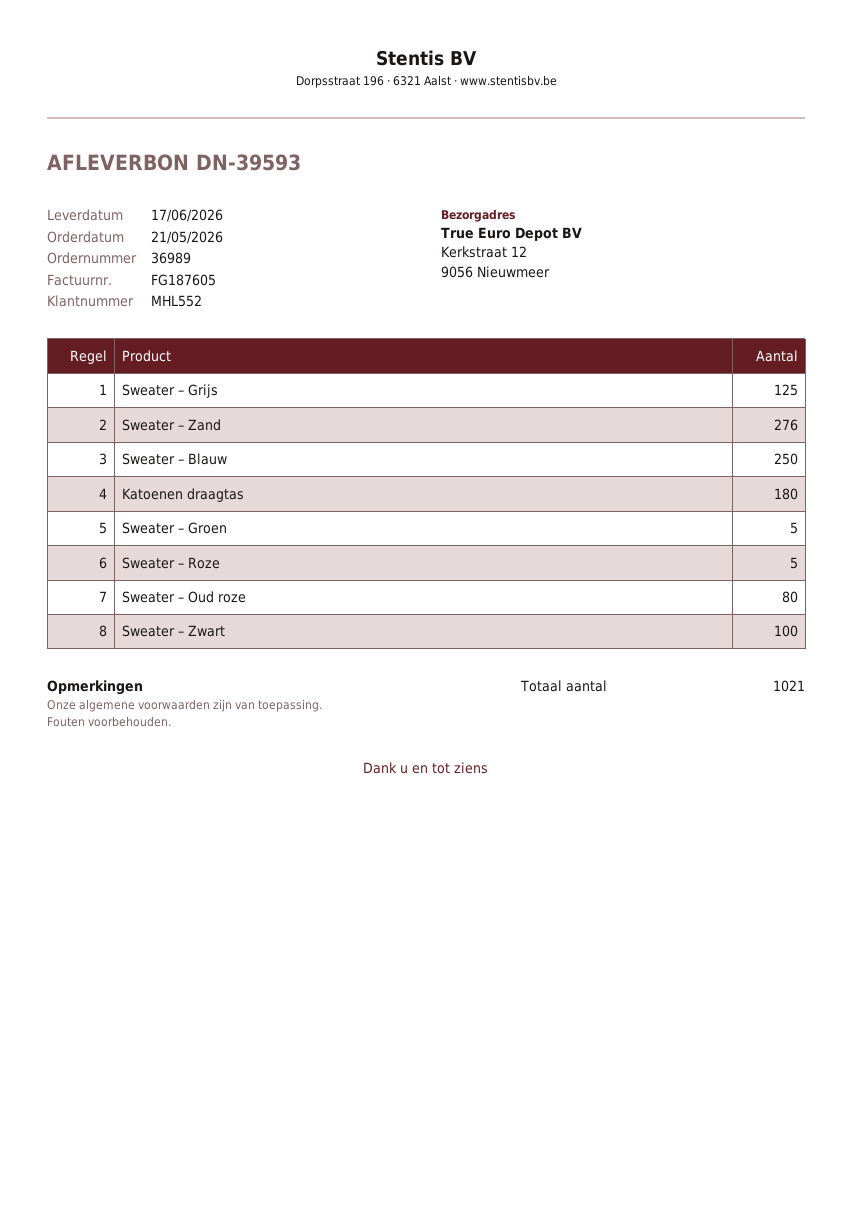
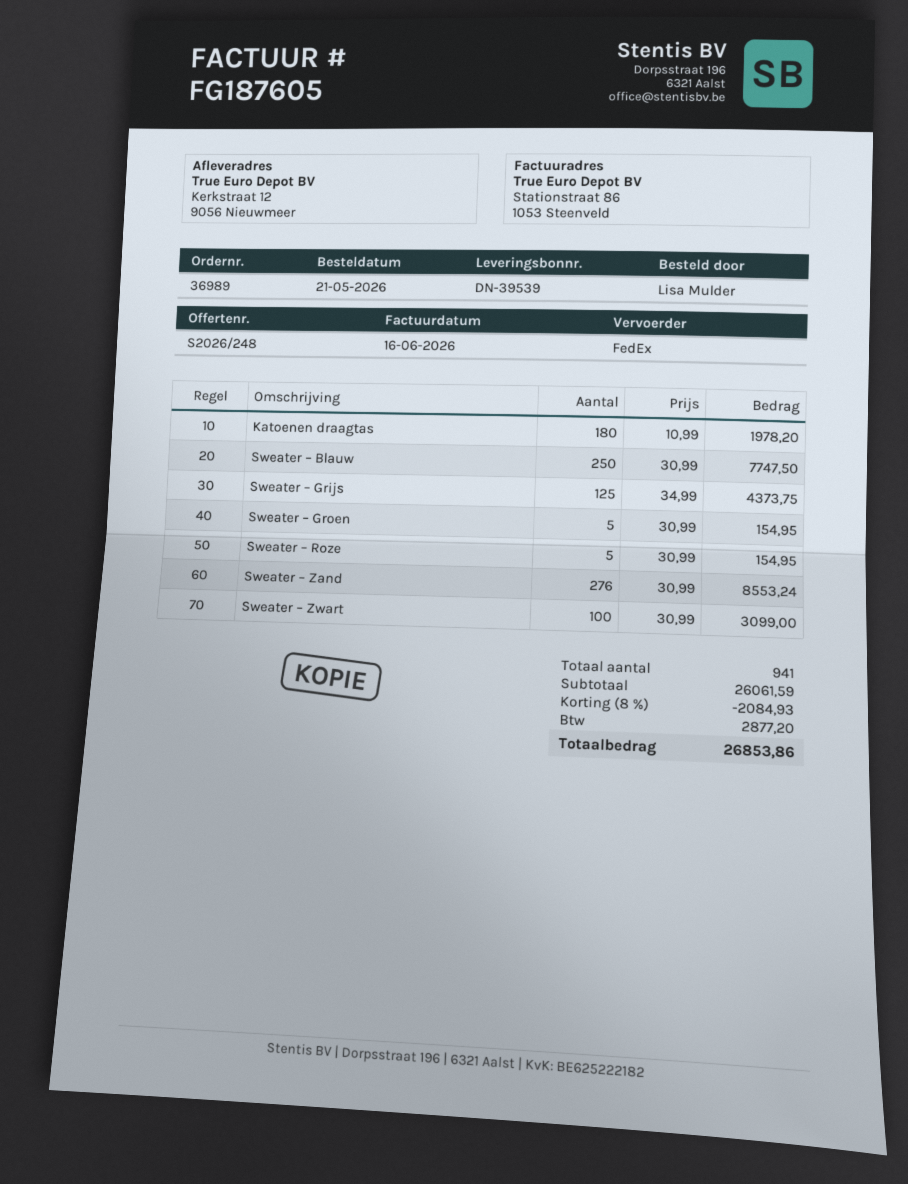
delivery note number: DN-39593 -> DN-39539
Sweater – Oud roze: 80 -> none
total quantity: 1021 -> 941

